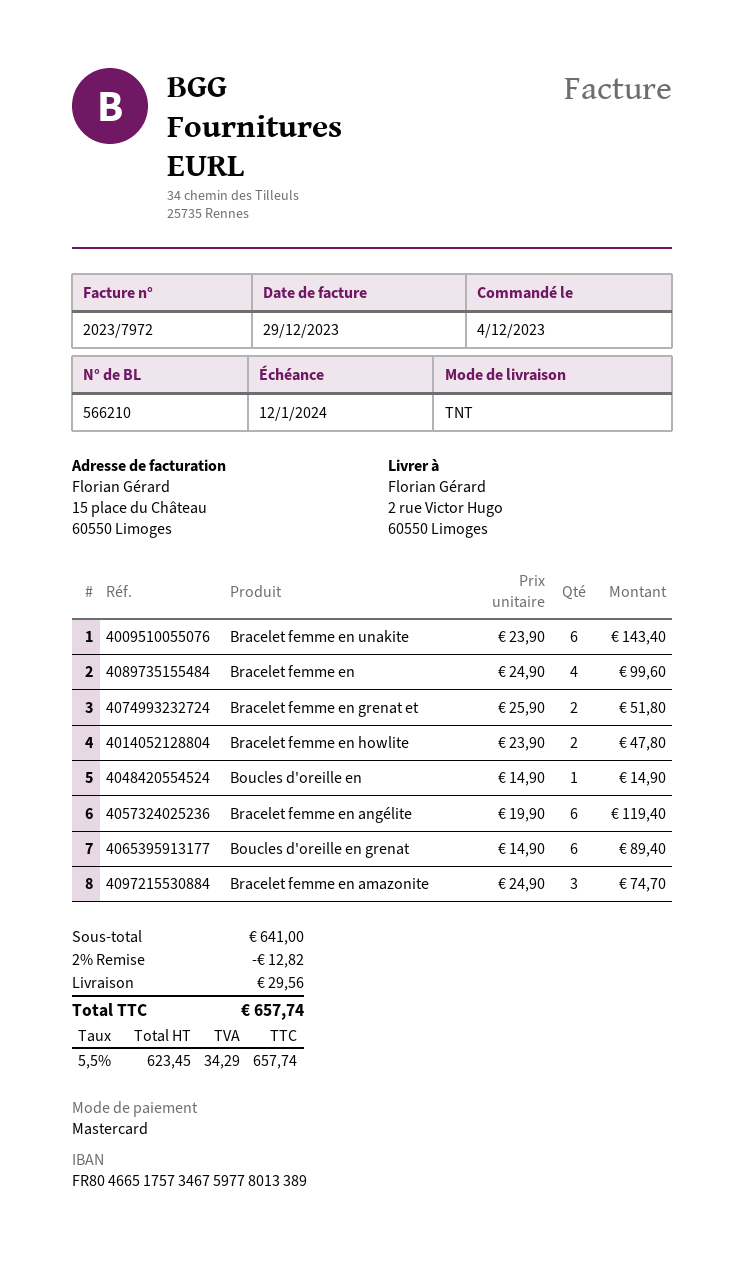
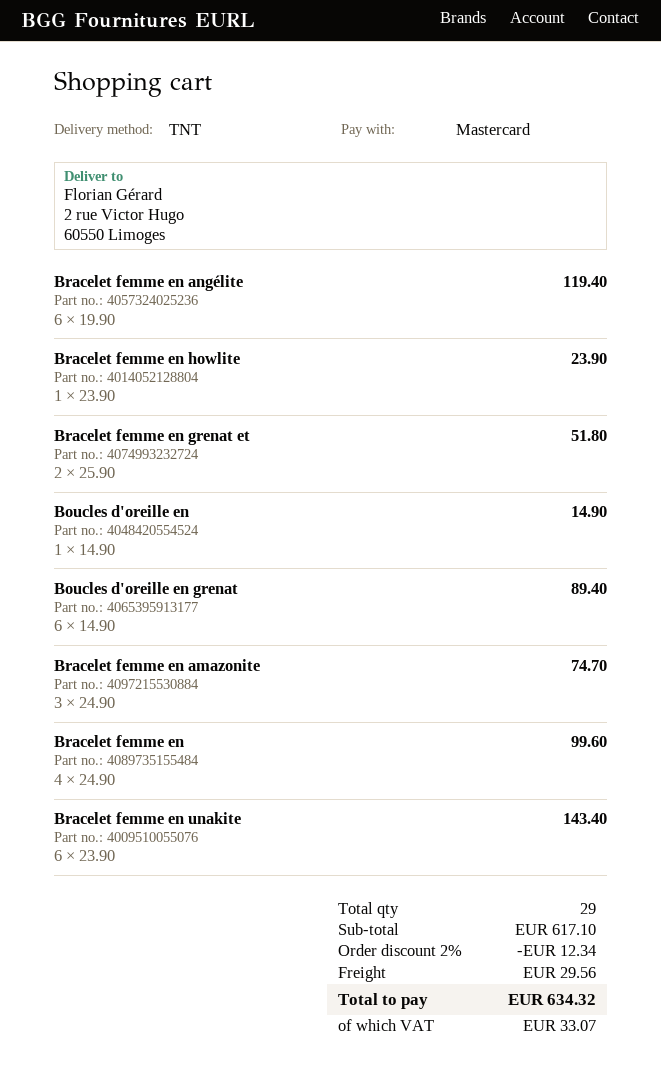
Bracelet femme en howlite: 2 x 23.90 = 47.80 -> 1 x 23.90 = 23.90
subtotal: 641.00 -> 617.10
discount: 2% = 12.82 -> 2% = 12.34
tax: 34.29 -> 33.07
total: 657.74 -> 634.32

